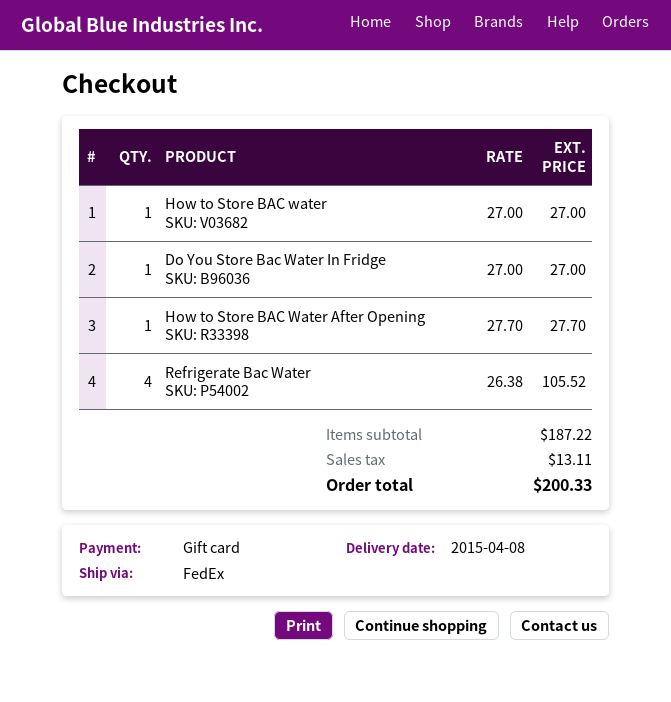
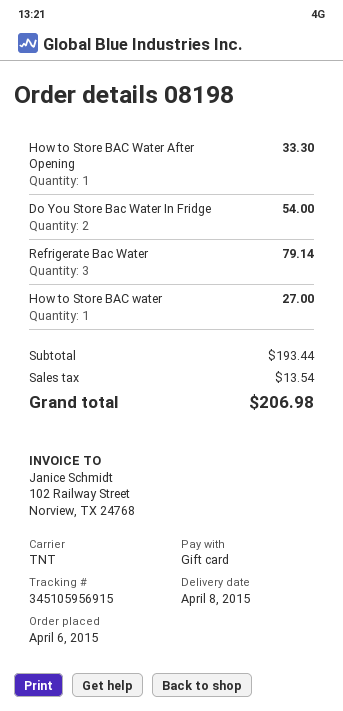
shipping method: FedEx -> TNT
Do You Store Bac Water In Fridge: 1 for 27.00 -> 2 for 54.00
How to Store BAC Water After Opening: 1 for 27.70 -> 1 for 33.30
Refrigerate Bac Water: 4 for 105.52 -> 3 for 79.14
subtotal: 187.22 -> 193.44
tax: 13.11 -> 13.54
total: 200.33 -> 206.98

